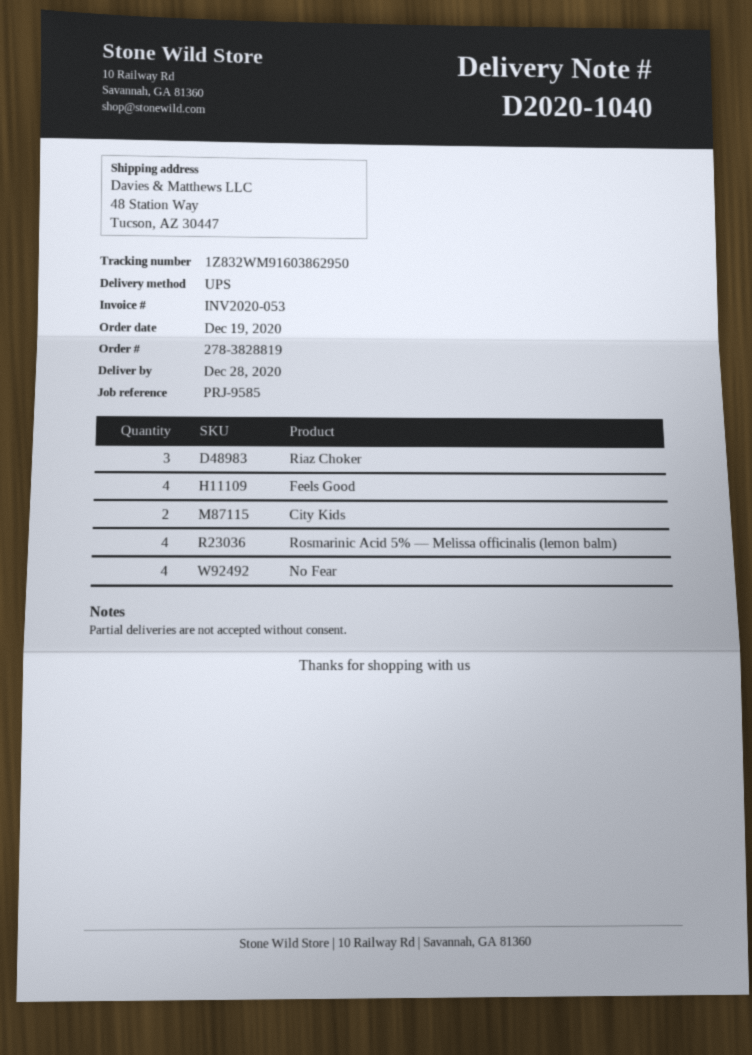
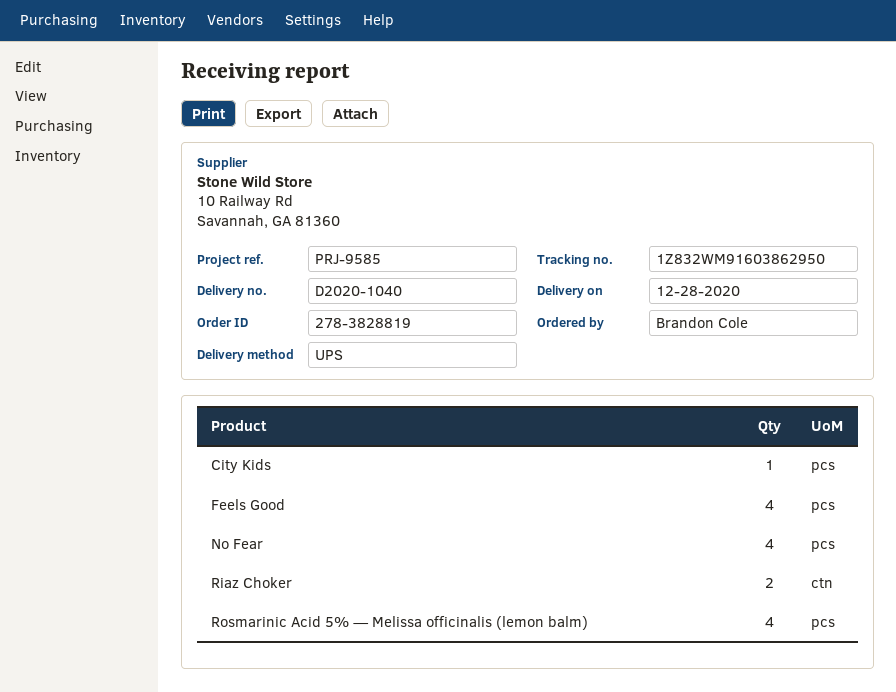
Riaz Choker: 3 -> 2
City Kids: 2 -> 1

